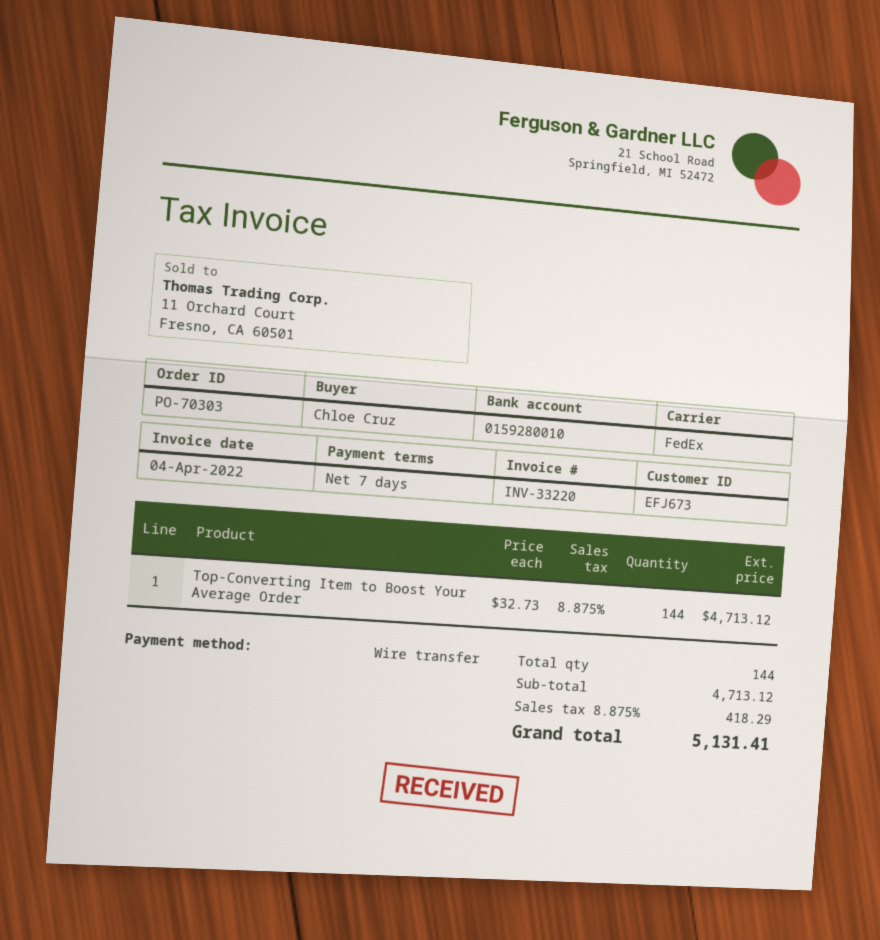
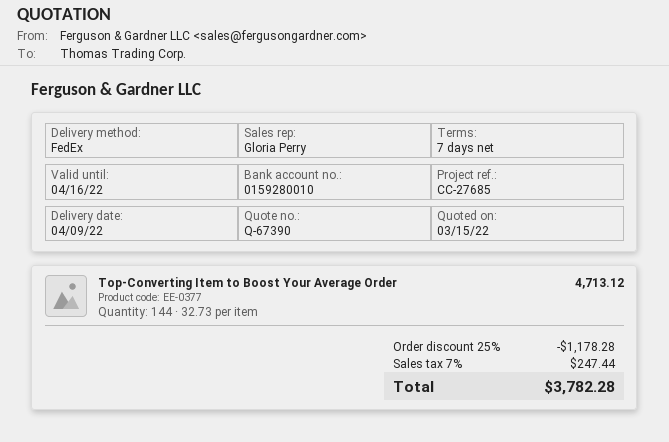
discount: none -> 25% = 1178.28
tax: 8.875% = 418.29 -> 7% = 247.44
total: 5131.41 -> 3782.28

